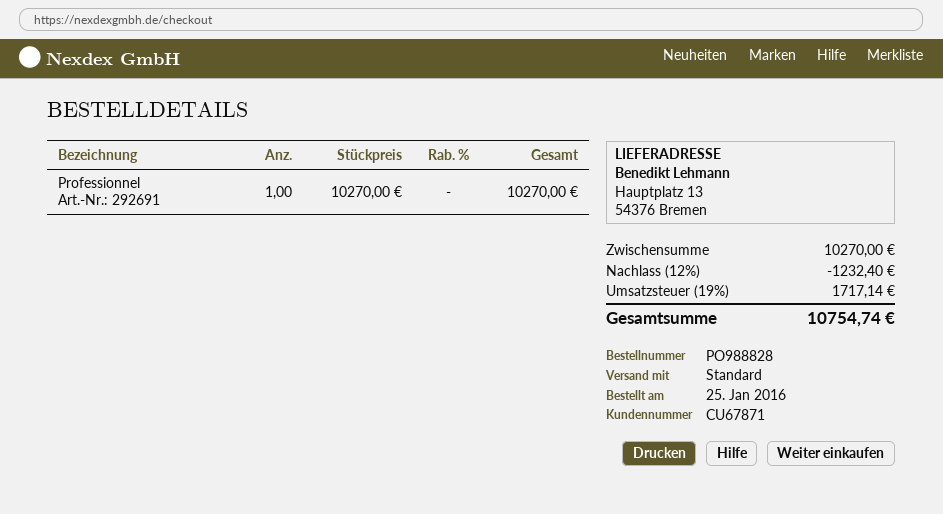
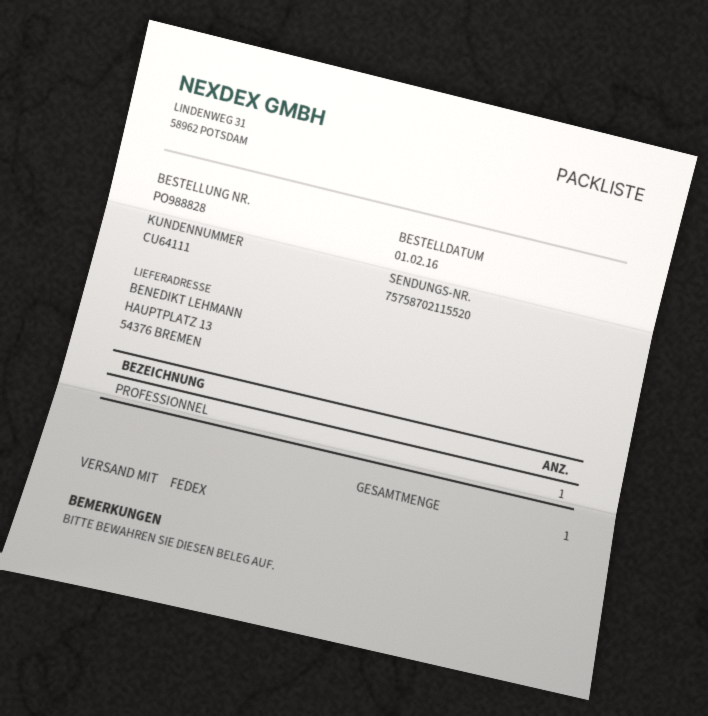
order date: 2016-01-25 -> 2016-02-01
customer number: CU67871 -> CU64111
shipping method: standard -> FedEx

